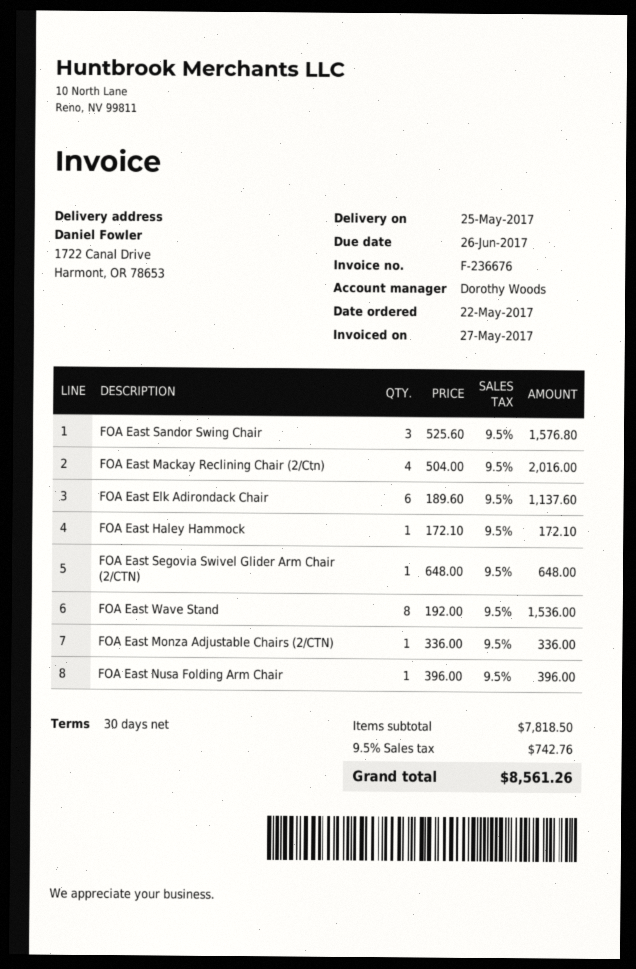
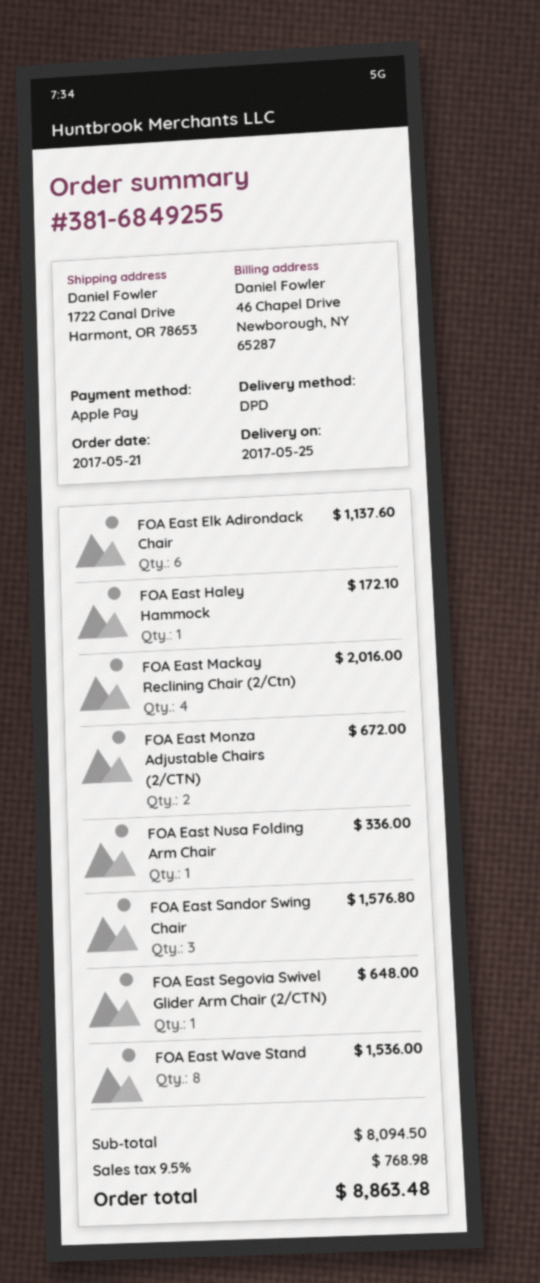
order date: 2017-05-22 -> 2017-05-21
FOA East Monza Adjustable Chairs (2/CTN): 1 for 336.00 -> 2 for 672.00
FOA East Nusa Folding Arm Chair: 1 for 396.00 -> 1 for 336.00
subtotal: 7818.50 -> 8094.50
tax: 9.5% = 742.76 -> 9.5% = 768.98
total: 8561.26 -> 8863.48

